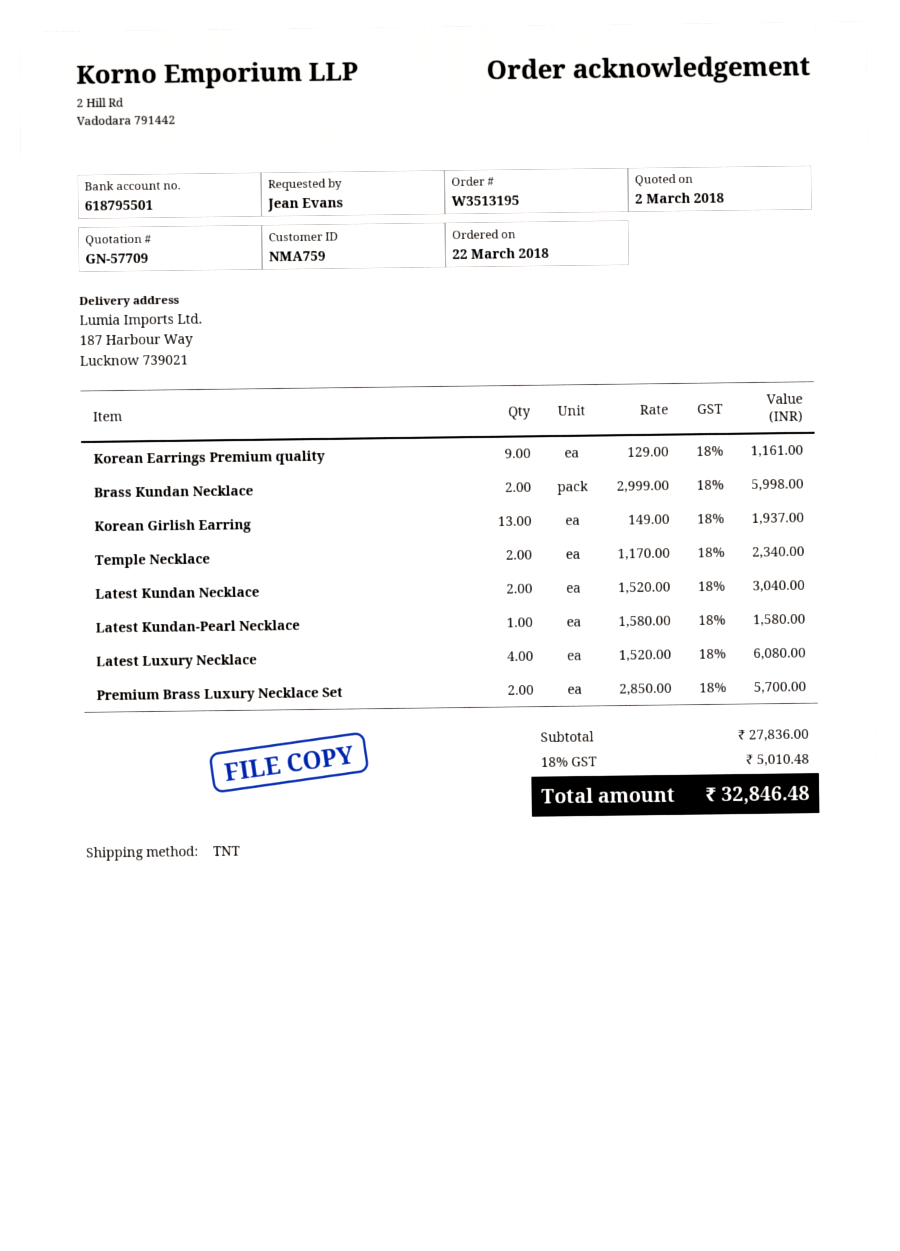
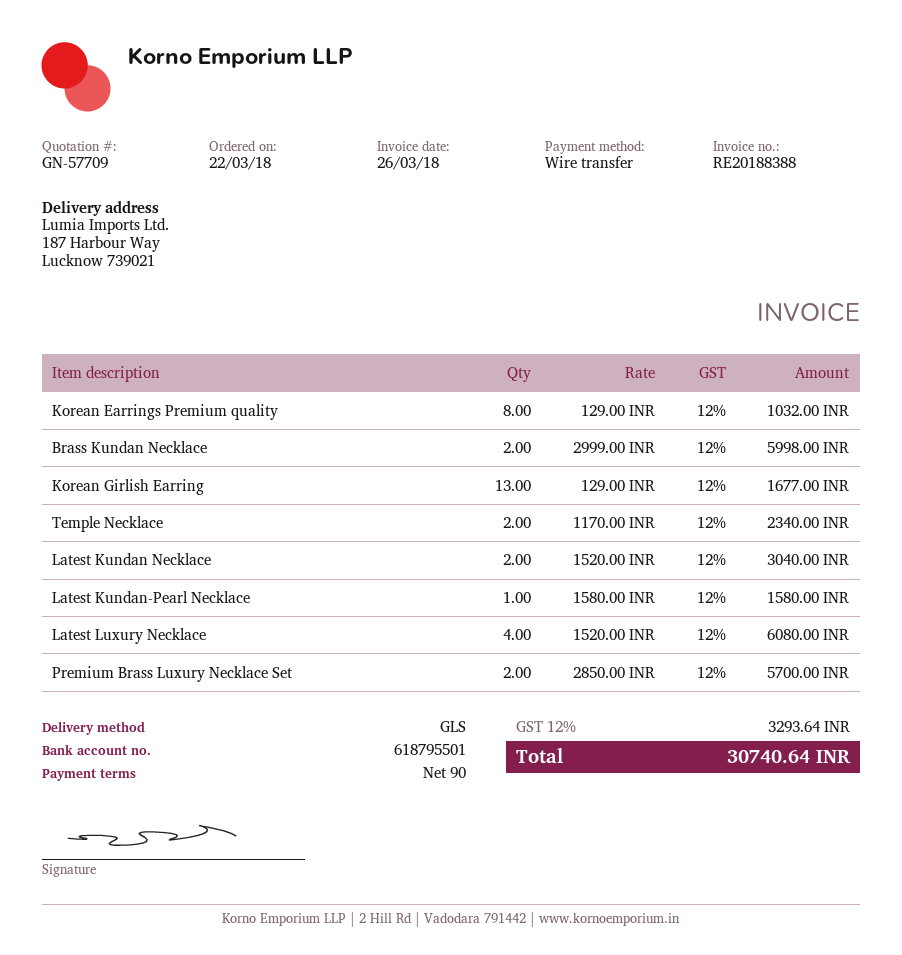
shipping method: TNT -> GLS
Korean Earrings Premium quality: 9 x 129.00 = 1161.00 -> 8 x 129.00 = 1032.00
Korean Girlish Earring: 13 x 149.00 = 1937.00 -> 13 x 129.00 = 1677.00
tax: 18% = 5010.48 -> 12% = 3293.64
total: 32846.48 -> 30740.64

